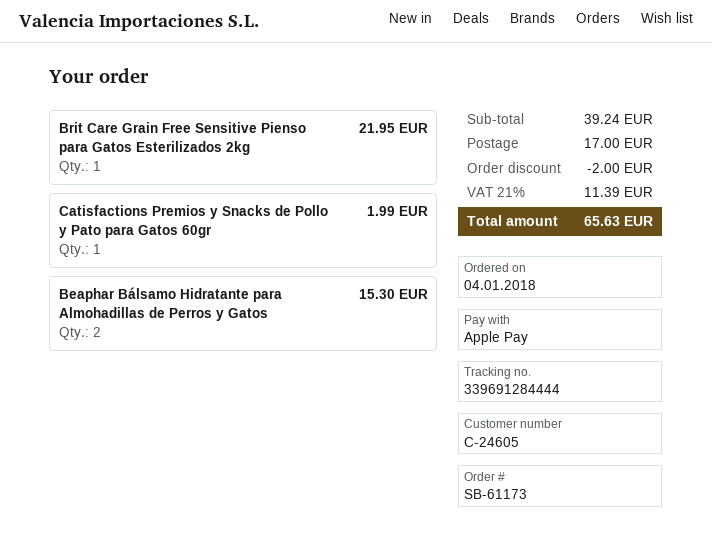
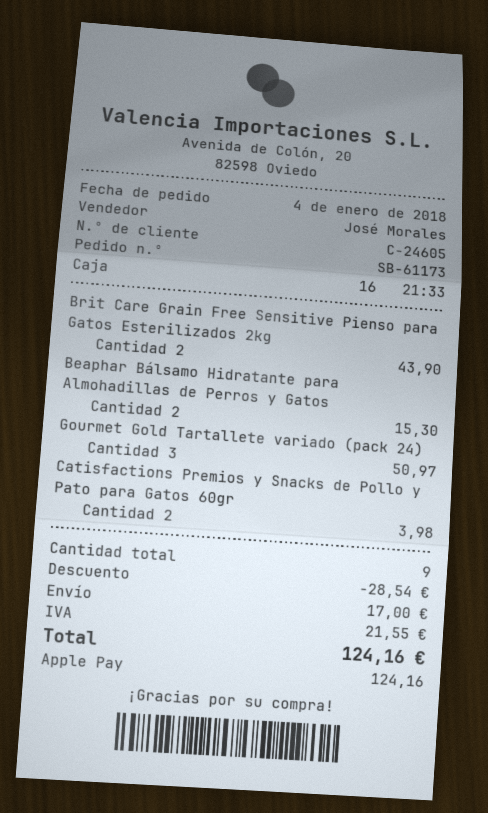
Brit Care Grain Free Sensitive Pienso para Gatos Esterilizados 2kg: 1 for 21.95 -> 2 for 43.90
Catisfactions Premios y Snacks de Pollo y Pato para Gatos 60gr: 1 for 1.99 -> 2 for 3.98
Gourmet Gold Tartallete variado (pack 24): none -> 3 for 50.97
discount: 2.00 -> 28.54
tax: 11.39 -> 21.55
total: 65.63 -> 124.16

